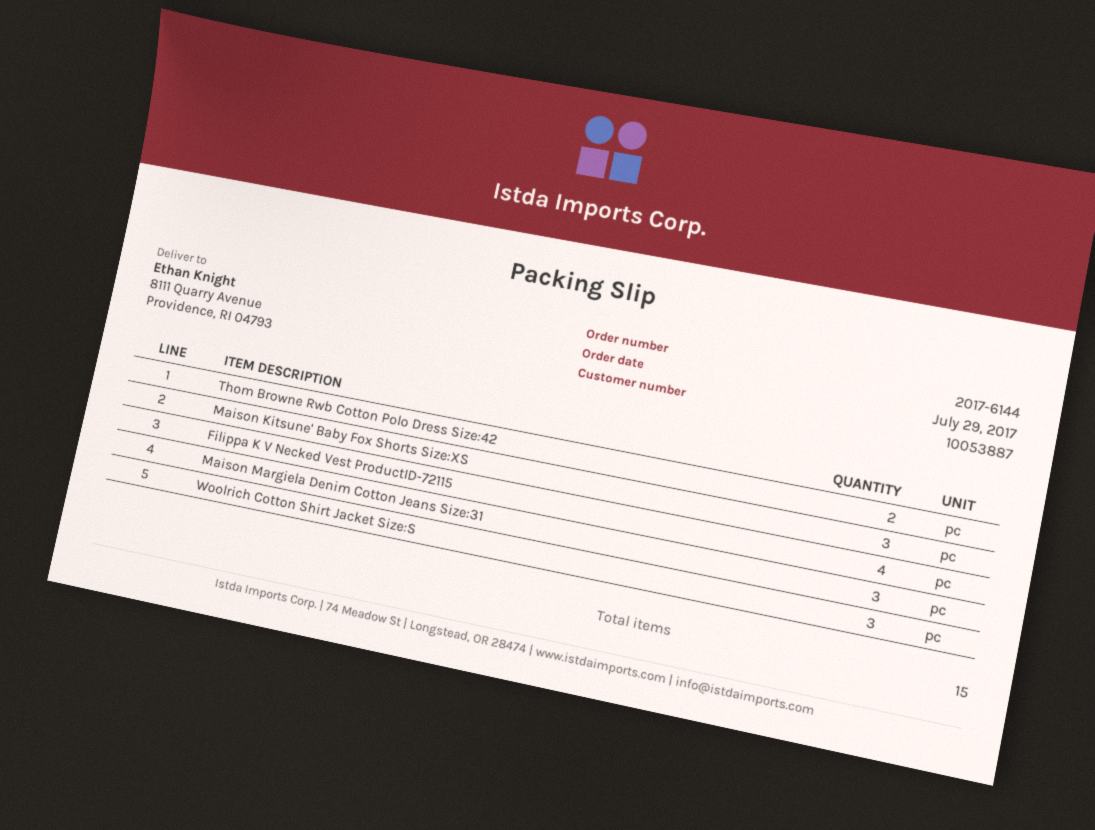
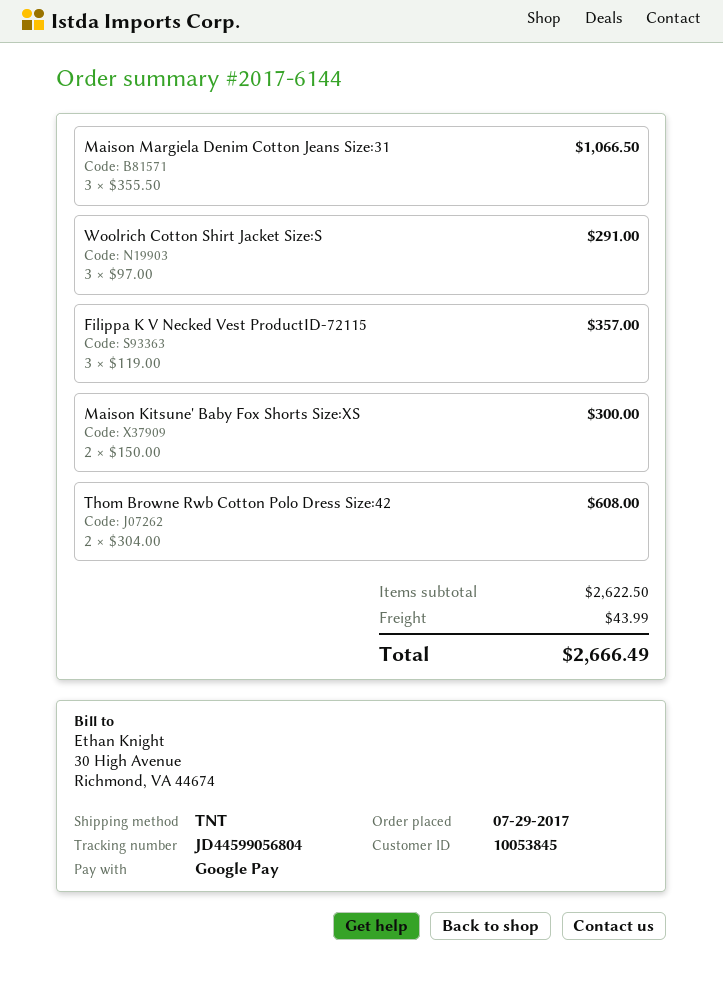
customer number: 10053887 -> 10053845
Maison Kitsune' Baby Fox Shorts Size:XS: 3 -> 2
Filippa K V Necked Vest ProductID-72115: 4 -> 3

